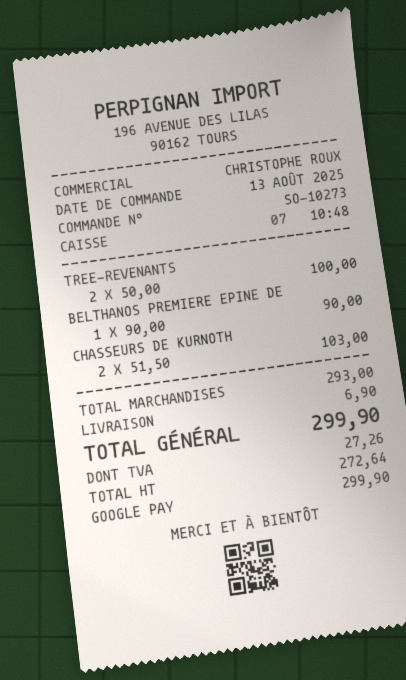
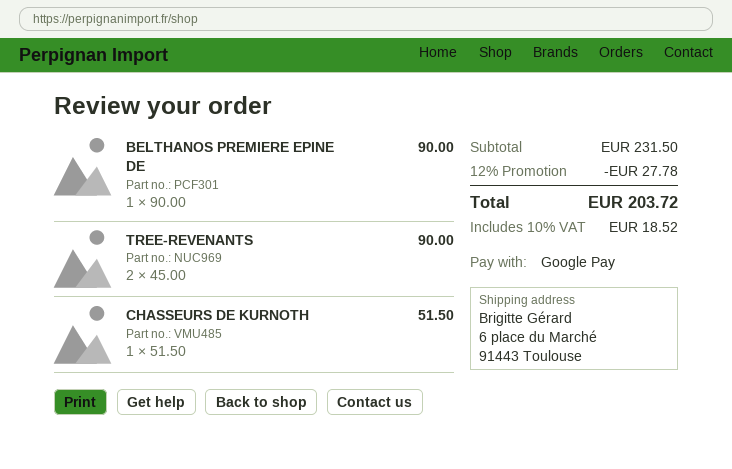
TREE-REVENANTS: 2 x 50.00 = 100.00 -> 2 x 45.00 = 90.00
CHASSEURS DE KURNOTH: 2 x 51.50 = 103.00 -> 1 x 51.50 = 51.50
subtotal: 293.00 -> 231.50
discount: none -> 12% = 27.78
shipping: 6.90 -> none
tax: 27.26 -> 18.52
total: 299.90 -> 203.72

